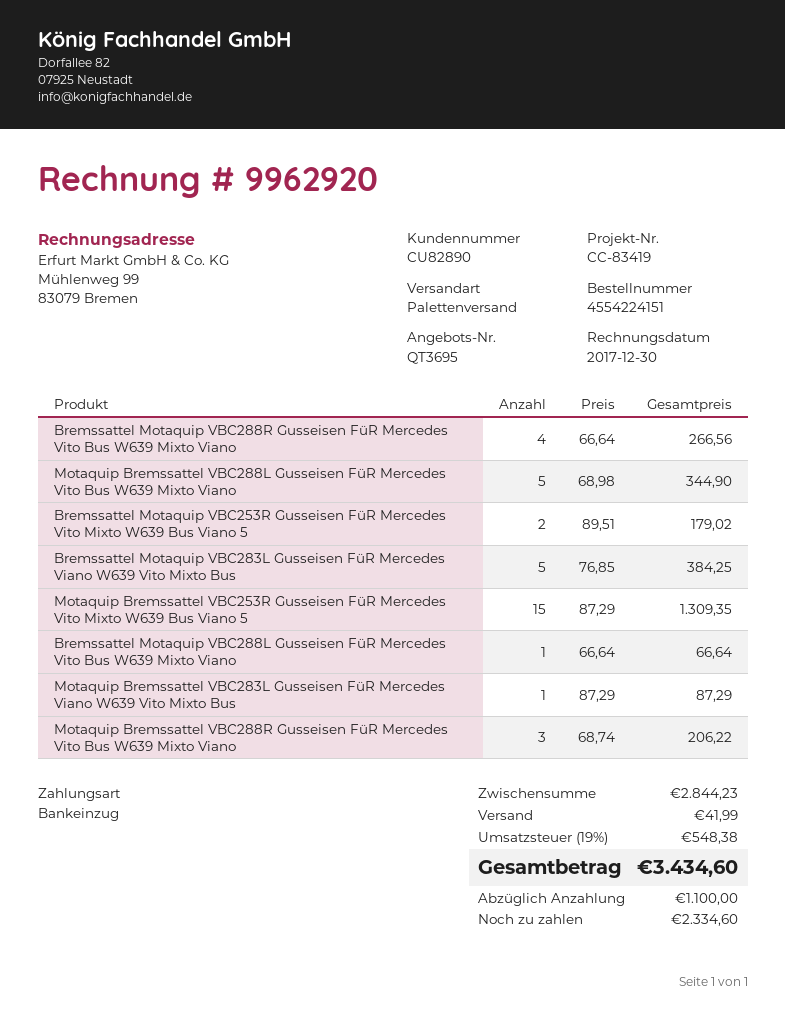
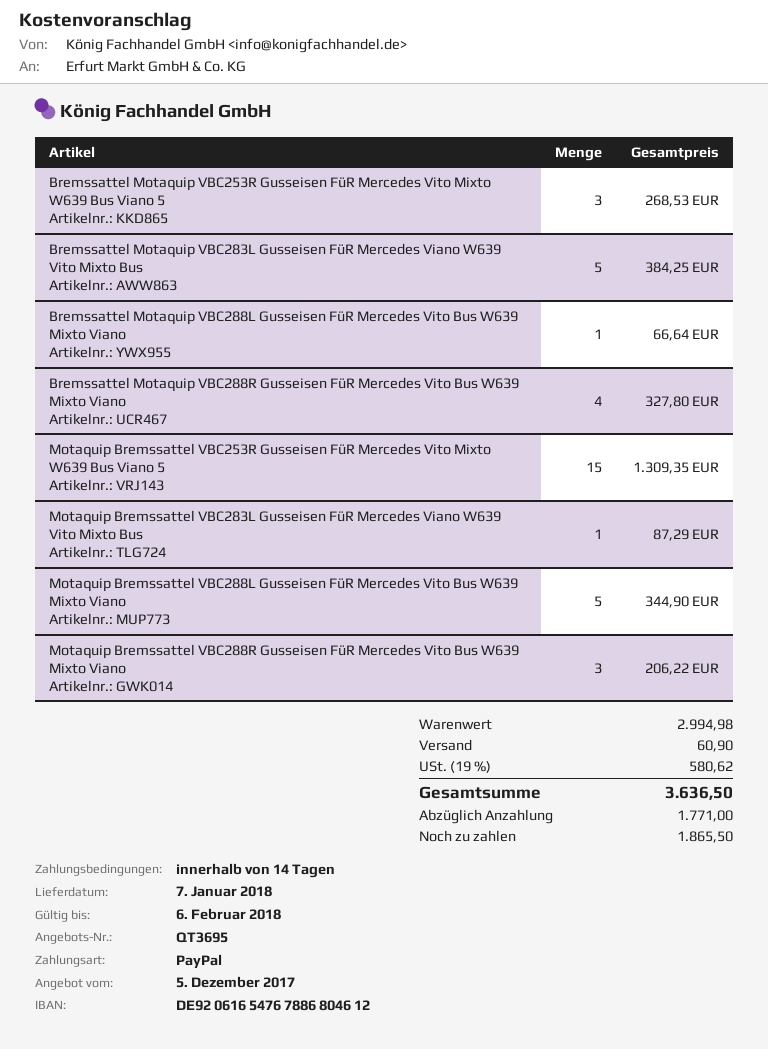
payment method: direct debit -> PayPal
Bremssattel Motaquip VBC288R Gusseisen FüR Mercedes Vito Bus W639 Mixto Viano: 4 for 266.56 -> 4 for 327.80
Bremssattel Motaquip VBC253R Gusseisen FüR Mercedes Vito Mixto W639 Bus Viano 5: 2 for 179.02 -> 3 for 268.53
subtotal: 2844.23 -> 2994.98
shipping: 41.99 -> 60.90
tax: 19% = 548.38 -> 19% = 580.62
total: 3434.60 -> 3636.50
deposit: 1100.00 -> 1771.00
balance: 2334.60 -> 1865.50

